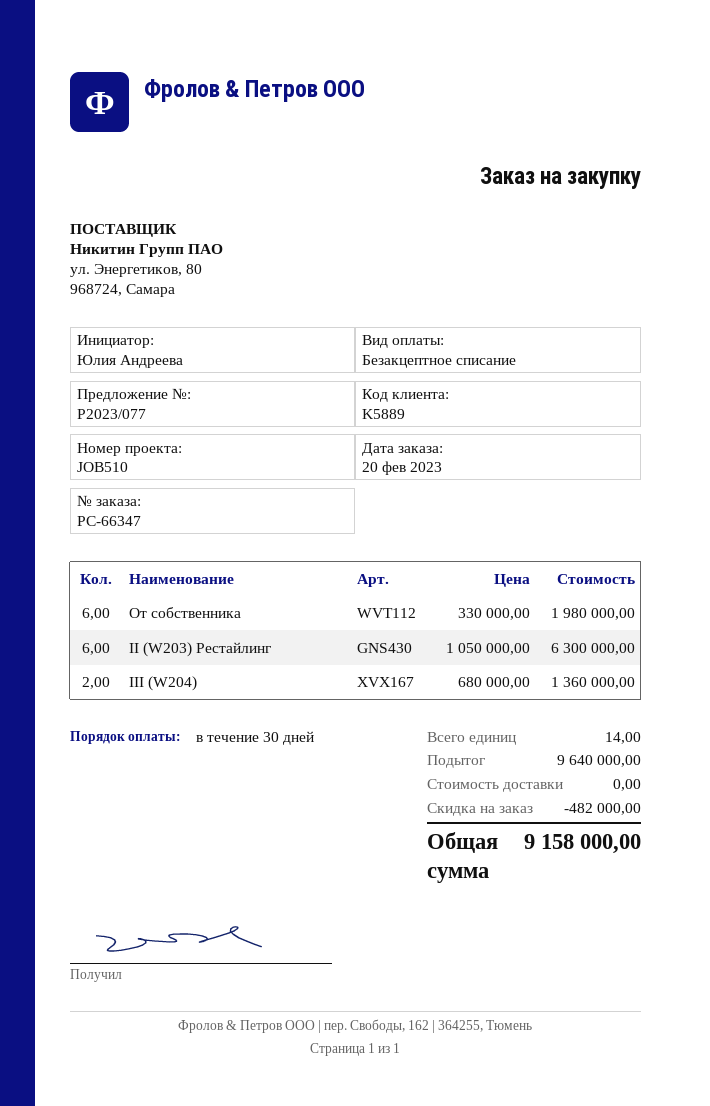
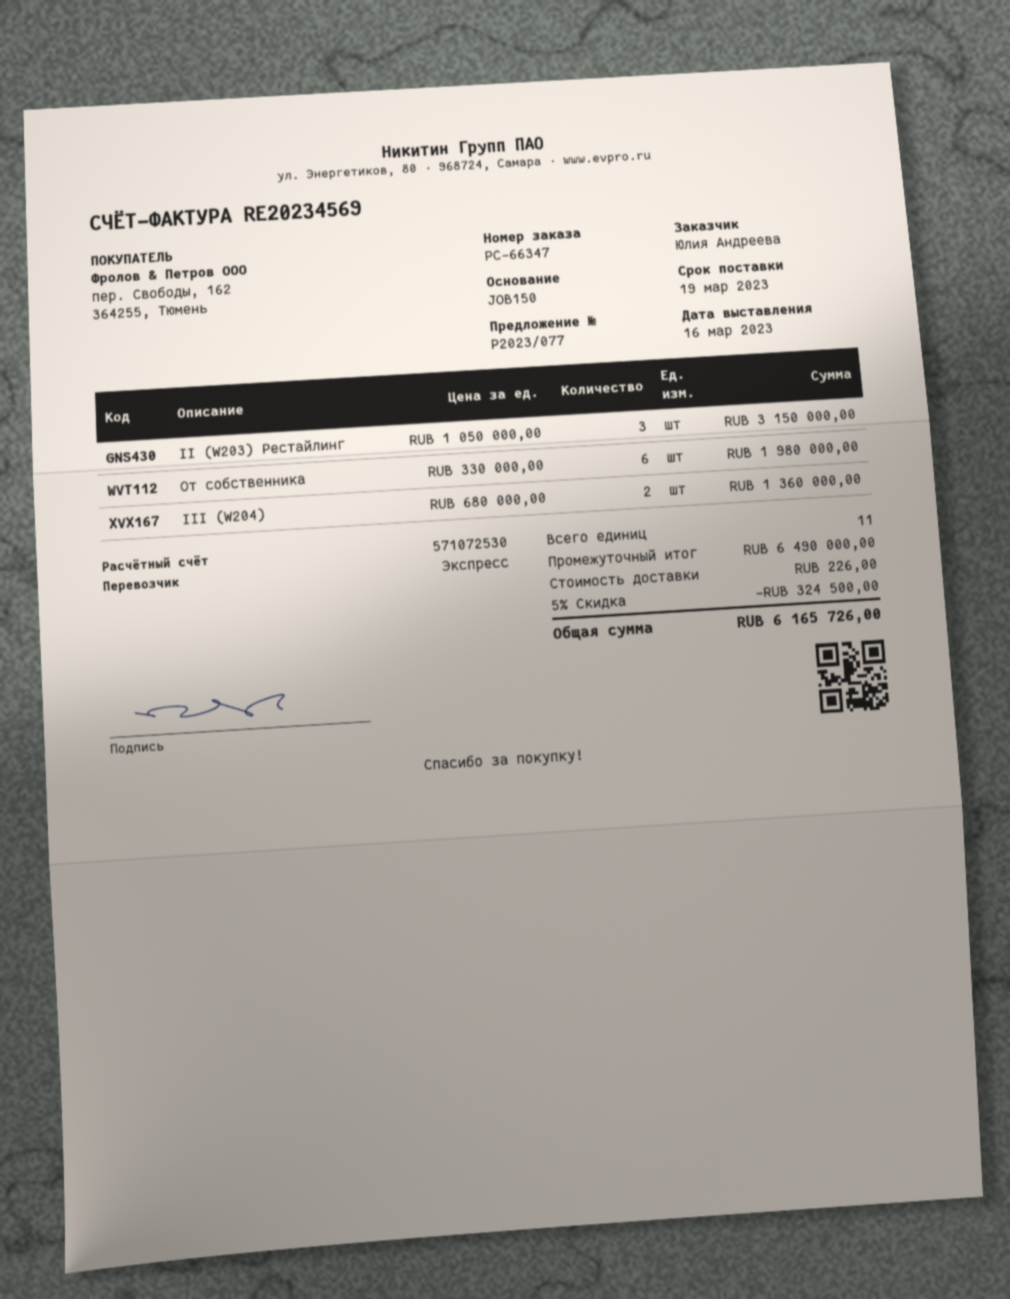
reference: JOB510 -> JOB150
II (W203) Рестайлинг: 6 x 1050000.00 = 6300000.00 -> 3 x 1050000.00 = 3150000.00
total quantity: 14 -> 11
subtotal: 9640000.00 -> 6490000.00
discount: 482000.00 -> 324500.00
shipping: 0.00 -> 226.00
total: 9158000.00 -> 6165726.00

